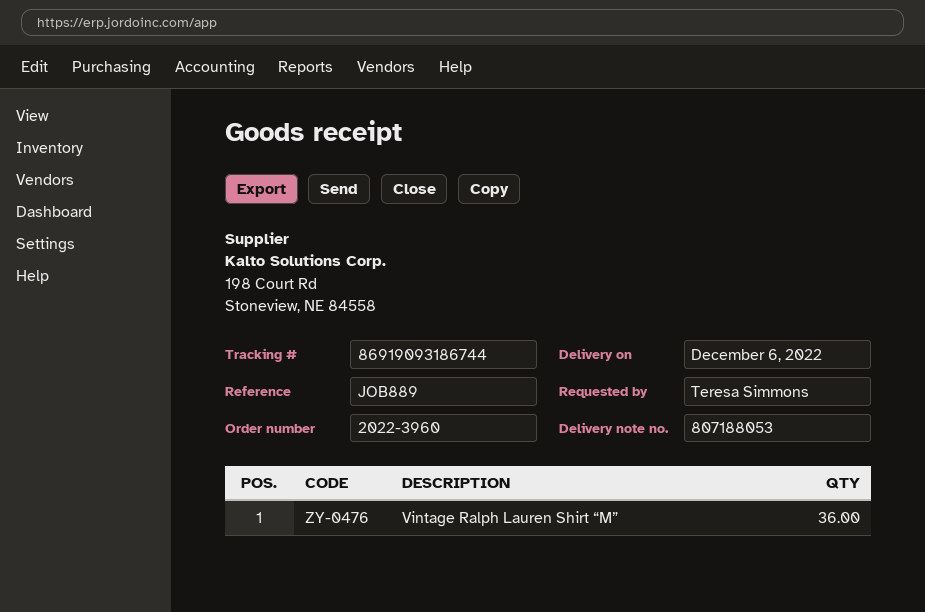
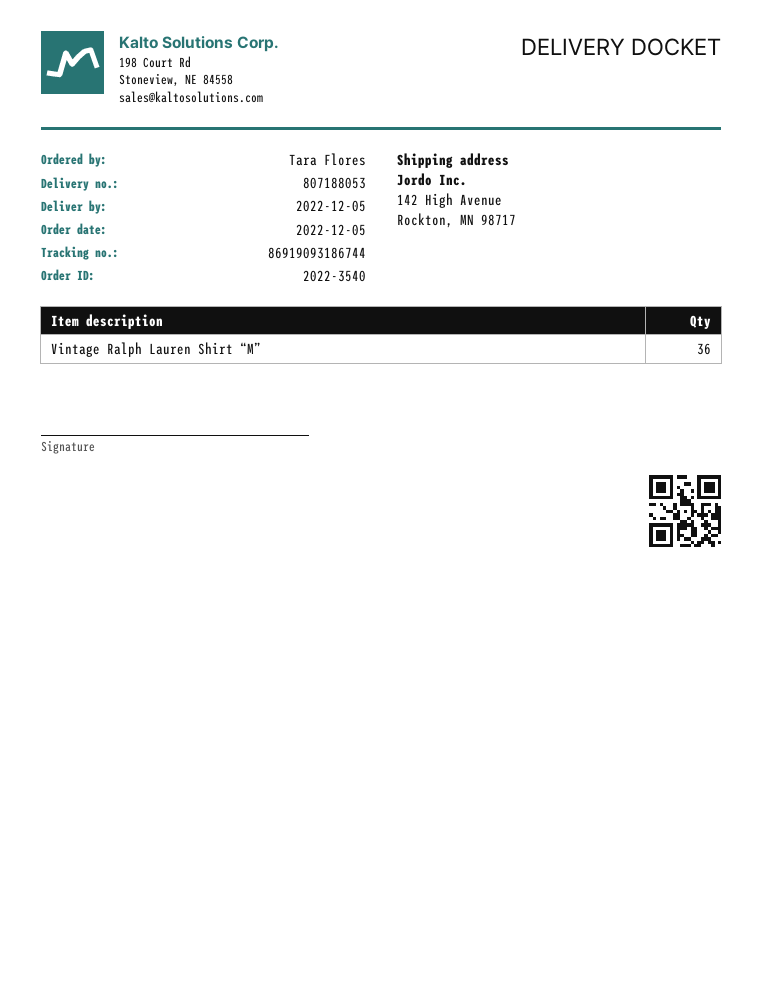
order number: 2022-3960 -> 2022-3540
delivery date: 2022-12-06 -> 2022-12-05
ordered by: Teresa Simmons -> Tara Flores

